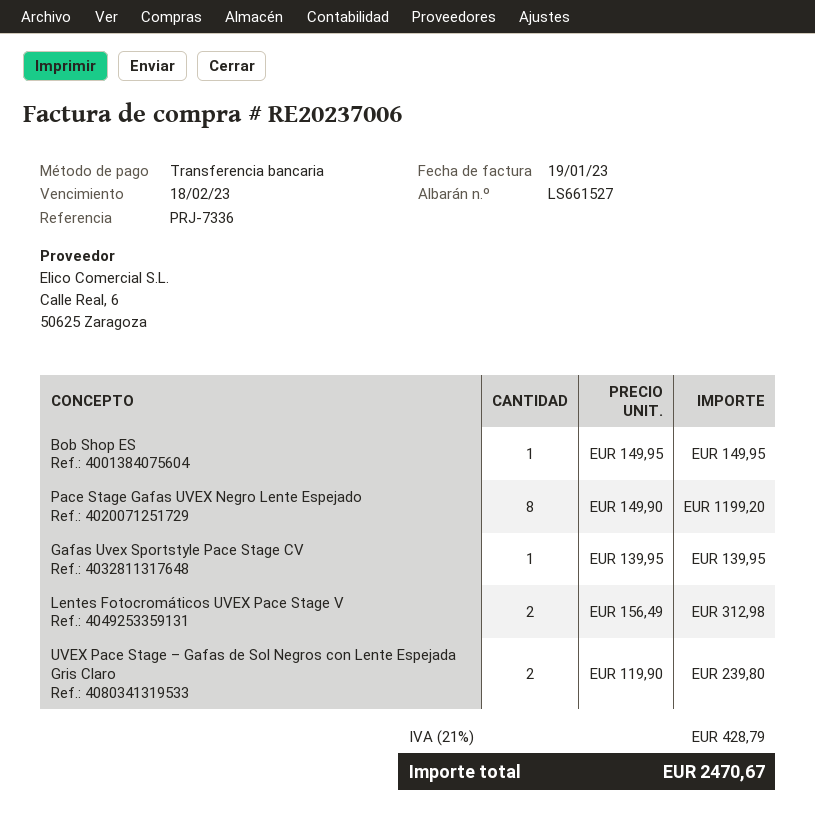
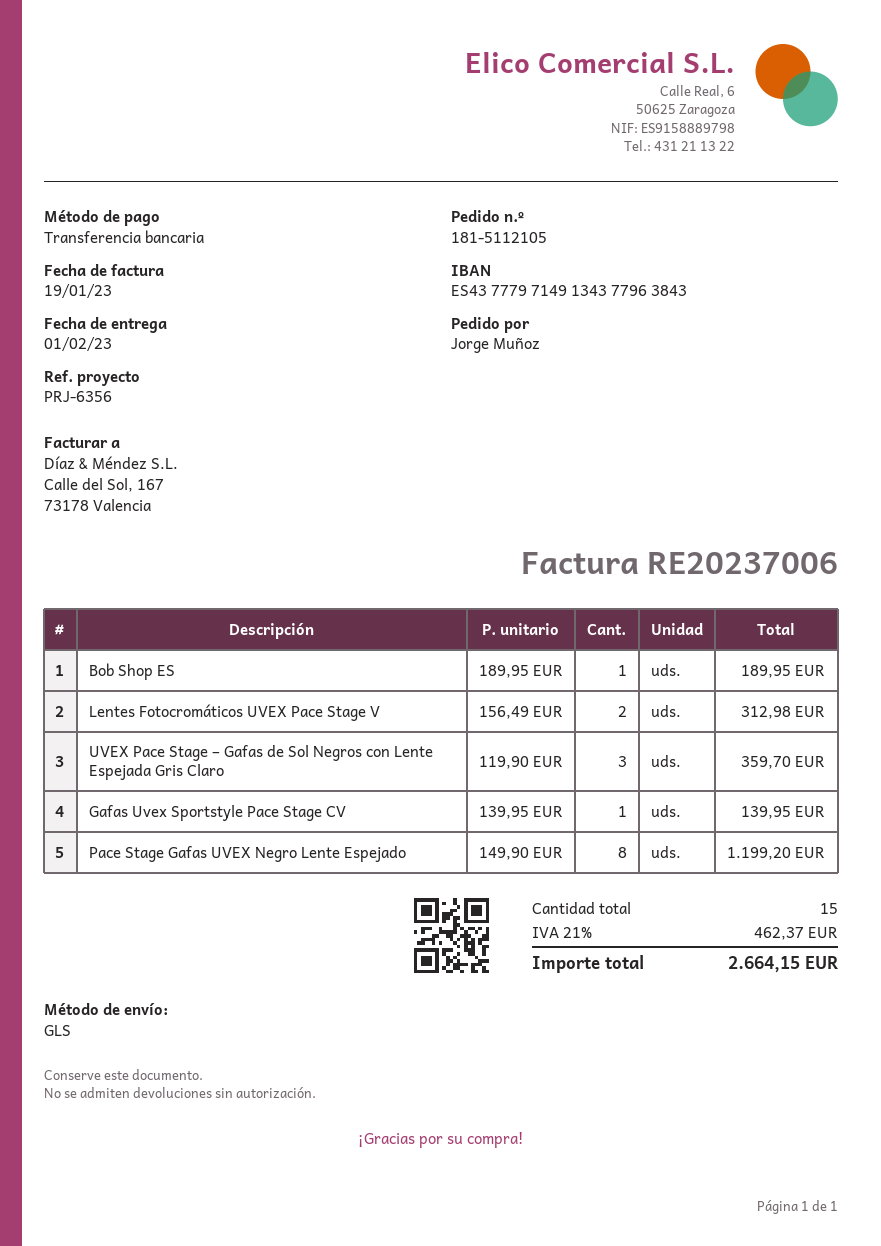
reference: PRJ-7336 -> PRJ-6356
Bob Shop ES: 1 x 149.95 = 149.95 -> 1 x 189.95 = 189.95
UVEX Pace Stage – Gafas de Sol Negros con Lente Espejada Gris Claro: 2 x 119.90 = 239.80 -> 3 x 119.90 = 359.70
tax: 21% = 428.79 -> 21% = 462.37
total: 2470.67 -> 2664.15

